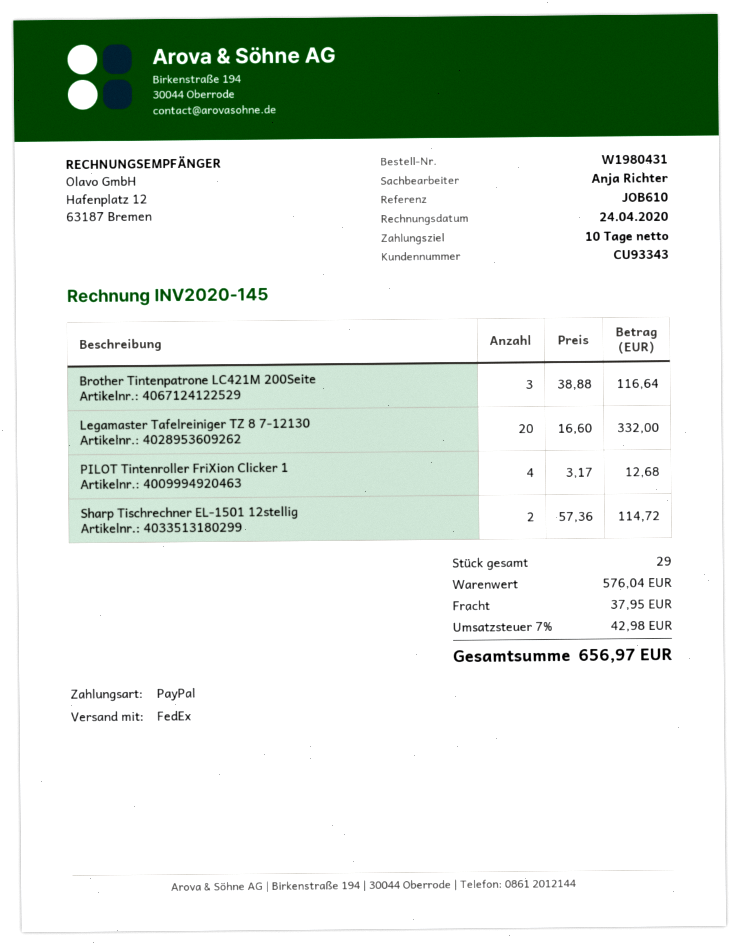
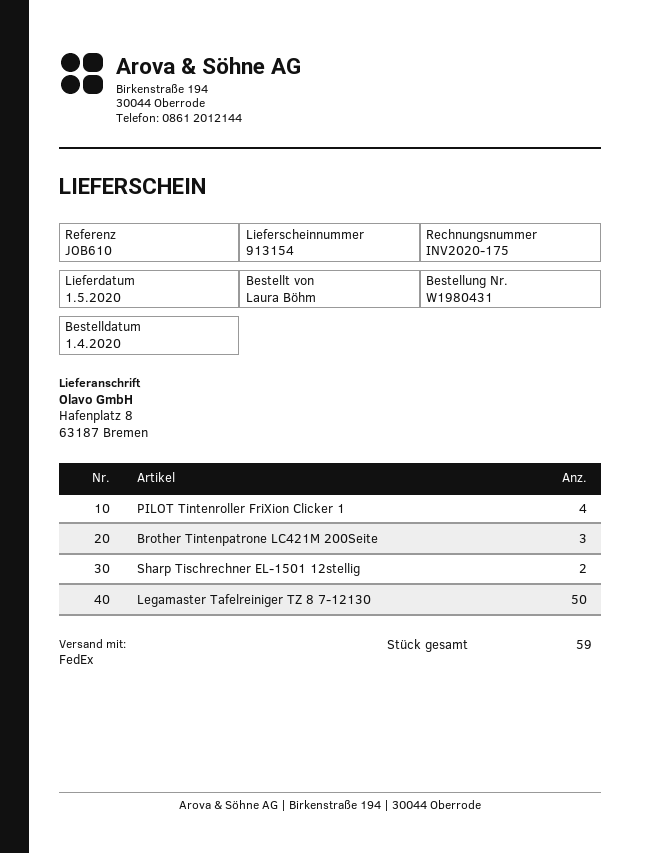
invoice number: INV2020-145 -> INV2020-175
Legamaster Tafelreiniger TZ 8 7-12130: 20 -> 50
total quantity: 29 -> 59

